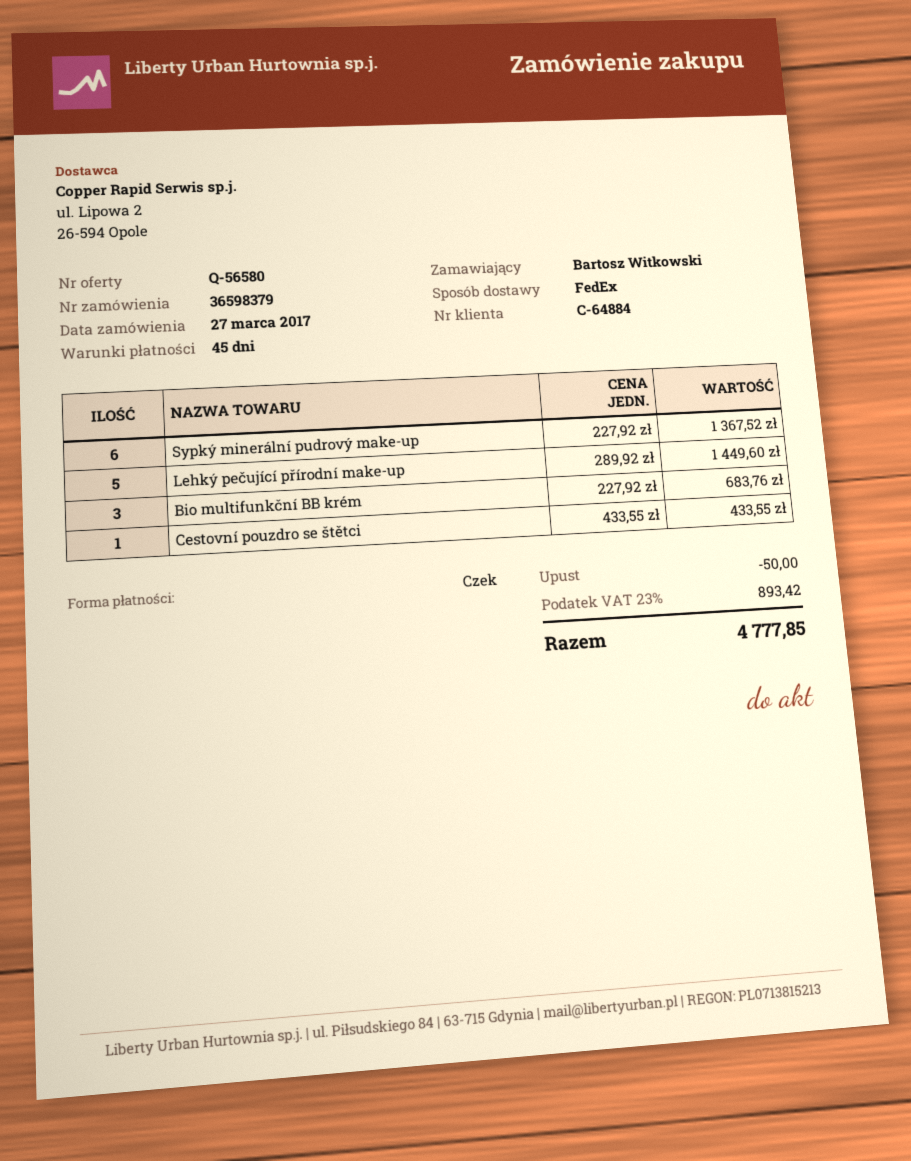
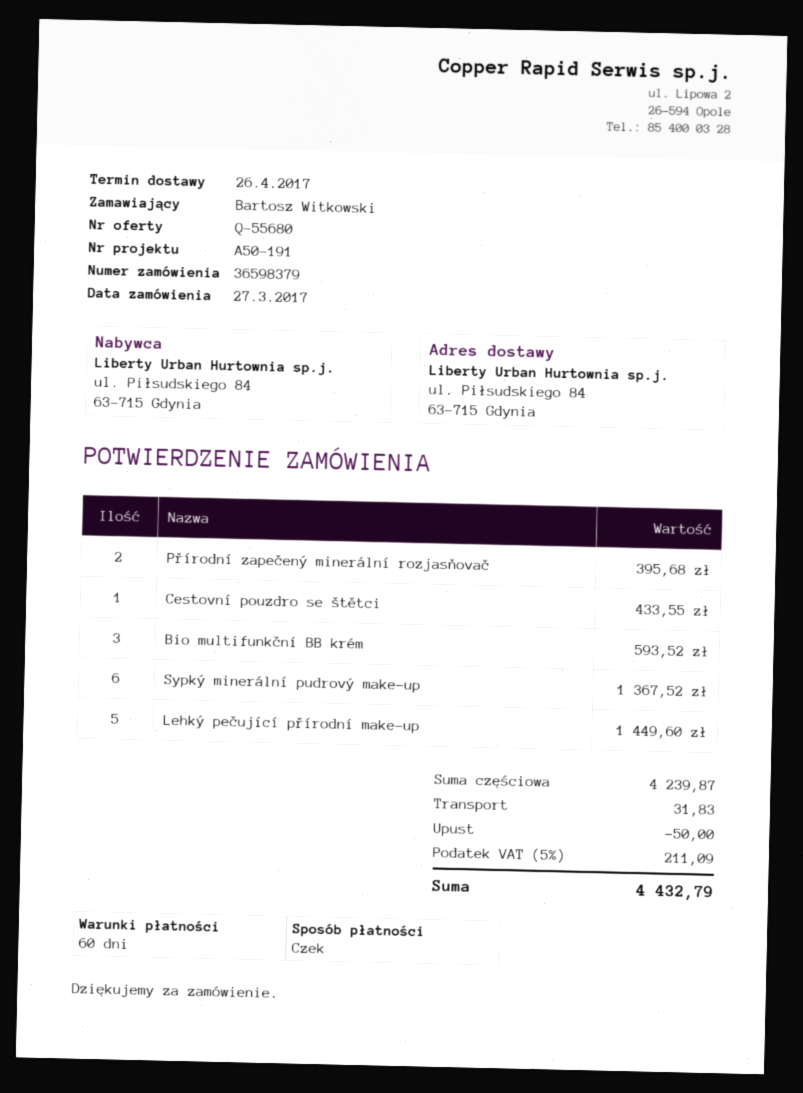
quote number: Q-56580 -> Q-55680
payment terms: 45 days -> 60 days
Bio multifunkční BB krém: 3 for 683.76 -> 3 for 593.52
Přírodní zapečený minerální rozjasňovač: none -> 2 for 395.68
shipping: none -> 31.83
tax: 23% = 893.42 -> 5% = 211.09
total: 4777.85 -> 4432.79

